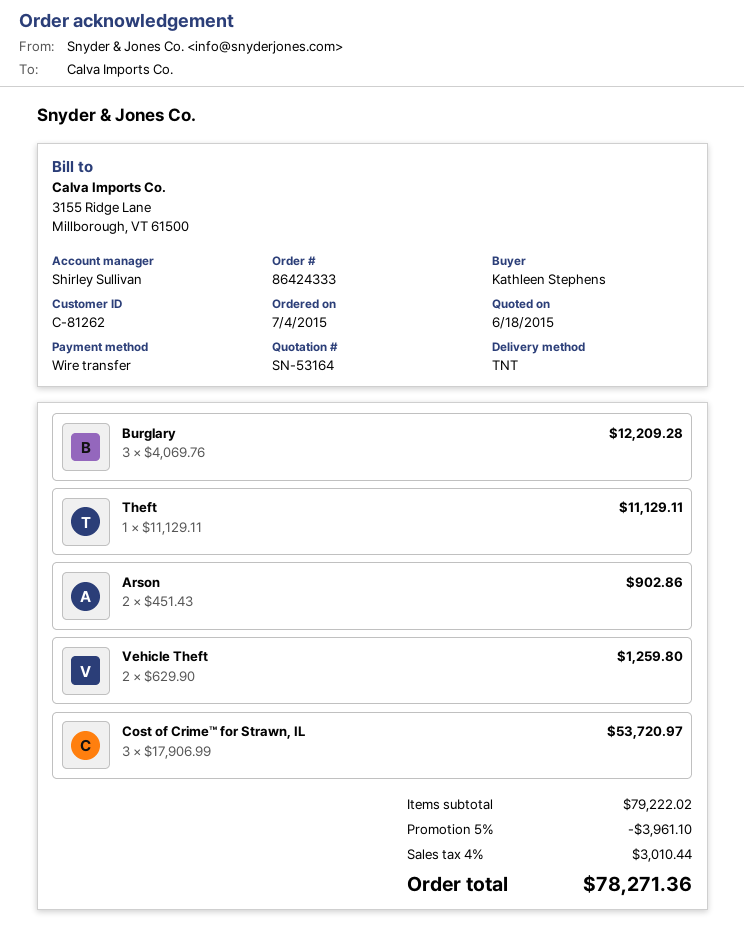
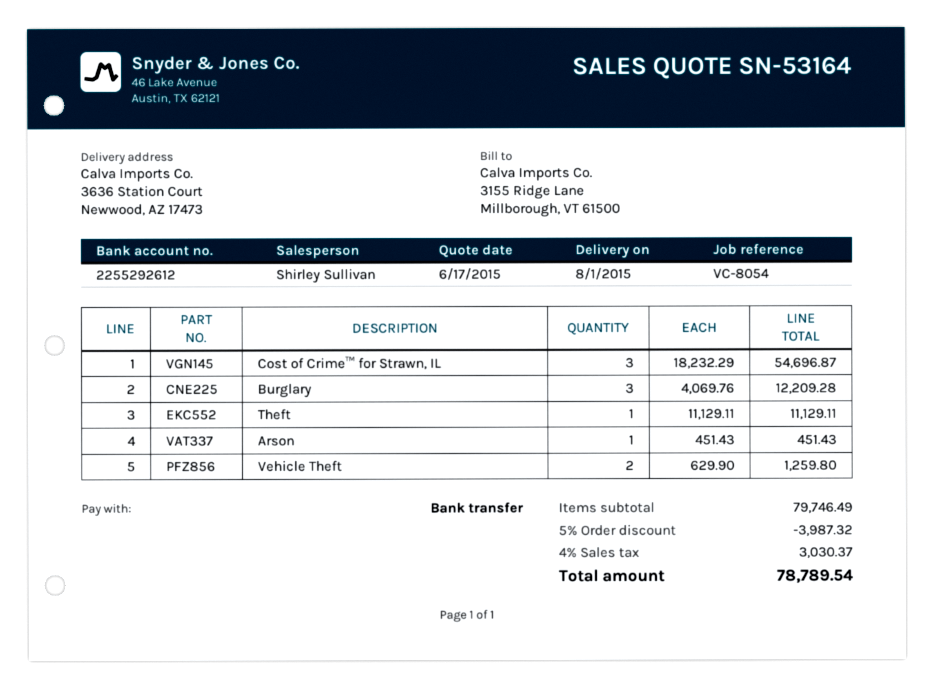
quote date: 2015-06-18 -> 2015-06-17
Arson: 2 x 451.43 = 902.86 -> 1 x 451.43 = 451.43
Cost of Crime™ for Strawn, IL: 3 x 17906.99 = 53720.97 -> 3 x 18232.29 = 54696.87
subtotal: 79222.02 -> 79746.49
discount: 5% = 3961.10 -> 5% = 3987.32
tax: 4% = 3010.44 -> 4% = 3030.37
total: 78271.36 -> 78789.54

